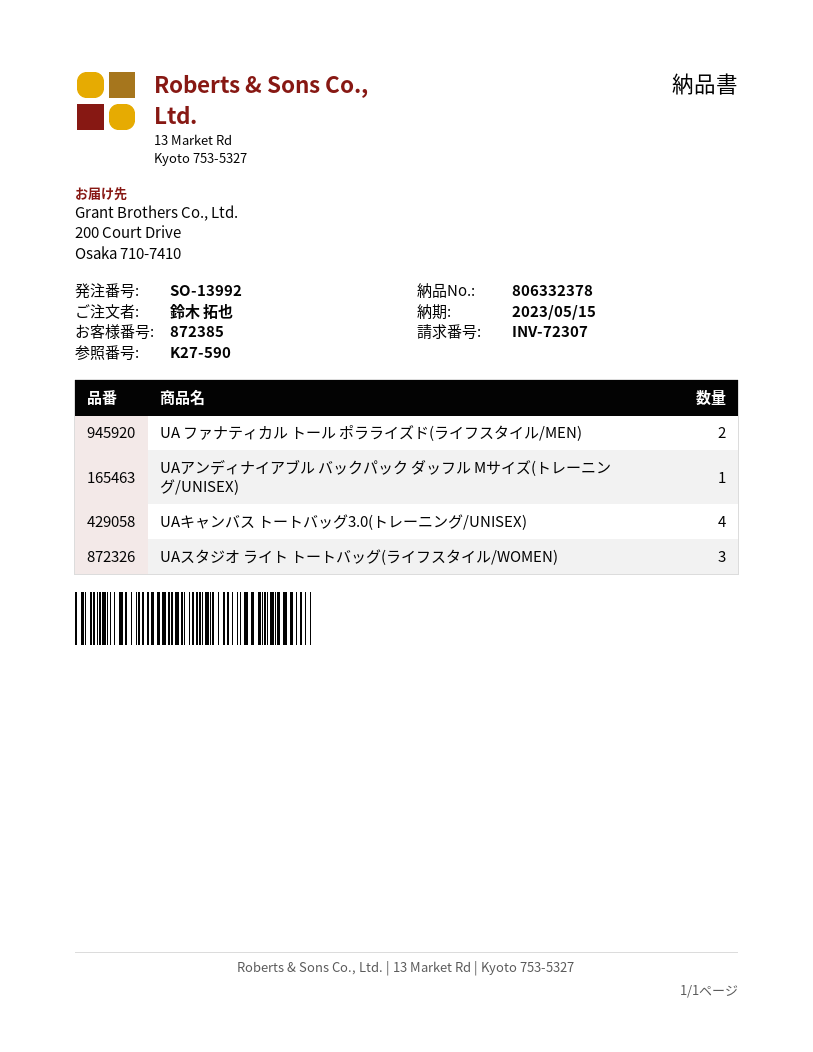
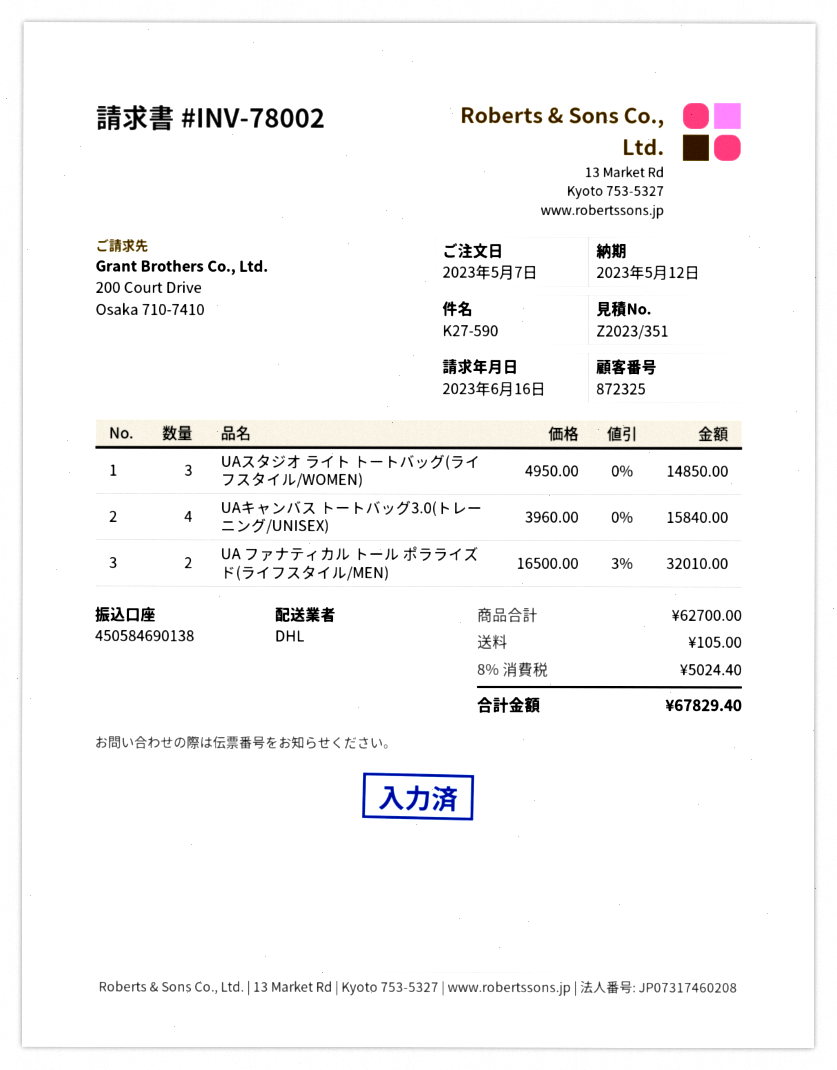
delivery date: 2023-05-15 -> 2023-05-12
invoice number: INV-72307 -> INV-78002
customer number: 872385 -> 872325
UAアンディナイアブル バックパック ダッフル Mサイズ(トレーニング/UNISEX): 1 -> none

